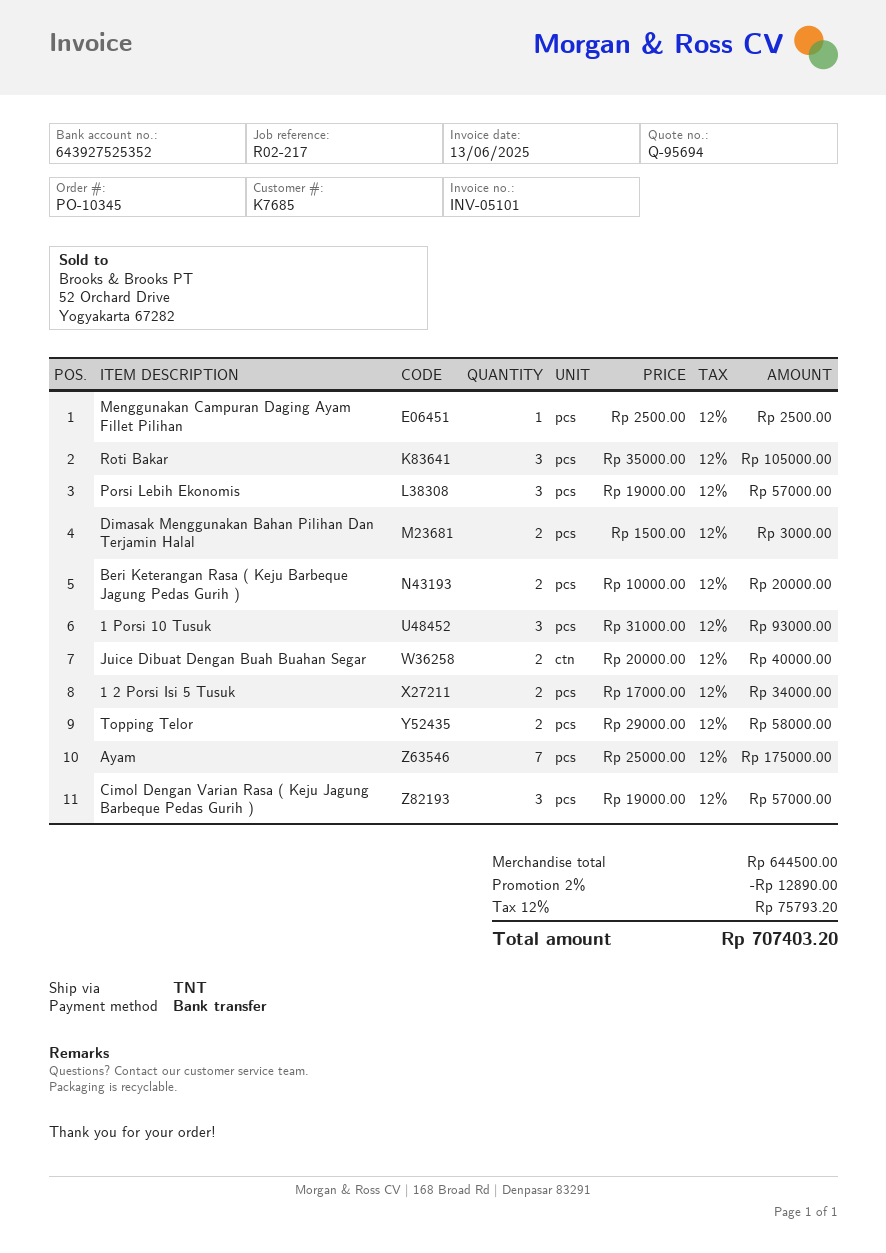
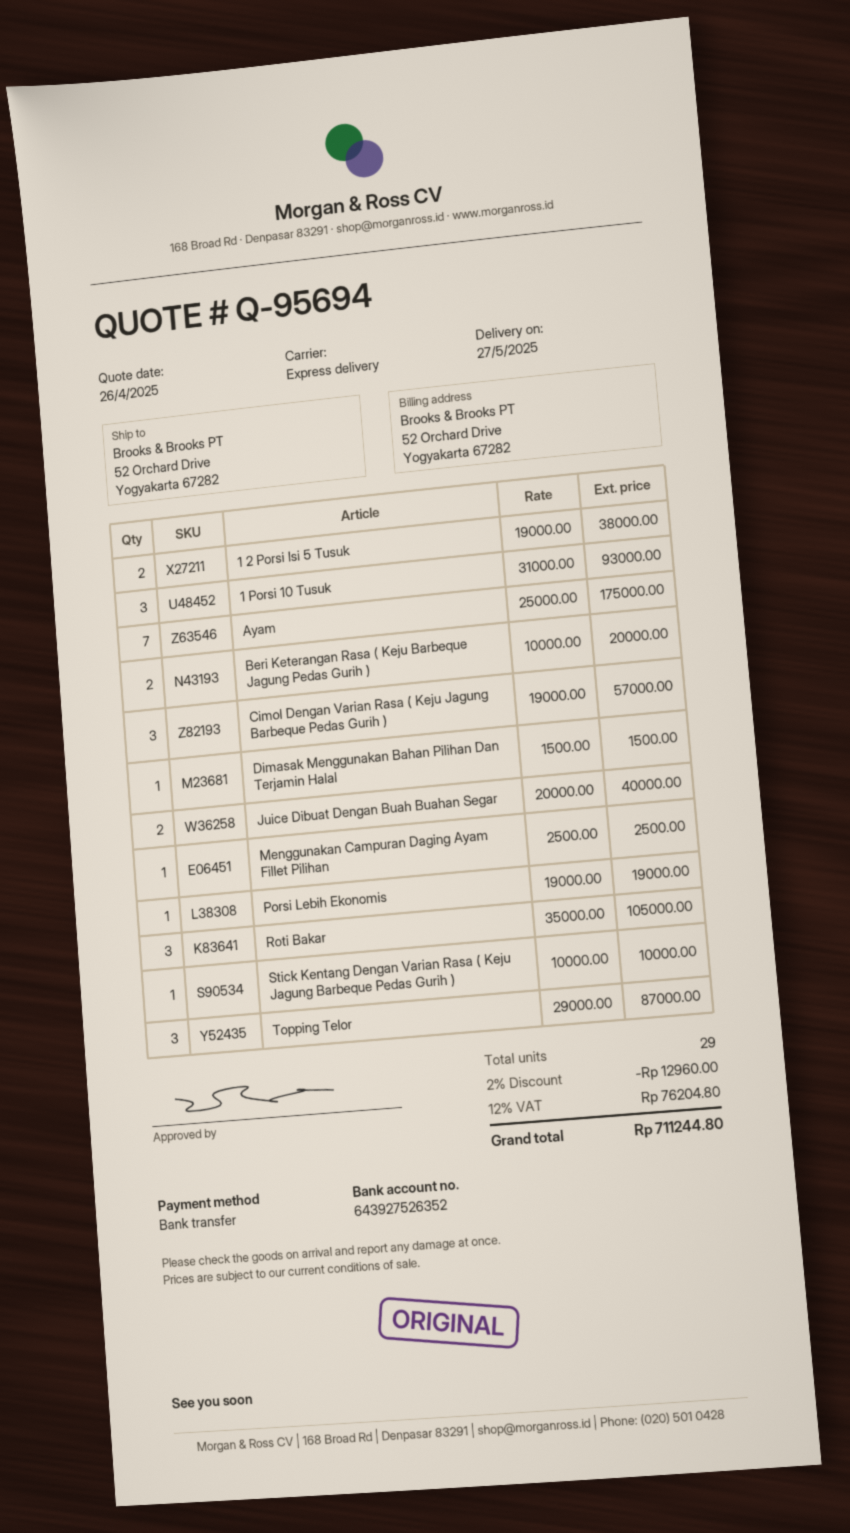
bank account: 643927525352 -> 643927526352
shipping method: TNT -> express
Porsi Lebih Ekonomis: 3 x 19000.00 = 57000.00 -> 1 x 19000.00 = 19000.00
Dimasak Menggunakan Bahan Pilihan Dan Terjamin Halal: 2 x 1500.00 = 3000.00 -> 1 x 1500.00 = 1500.00
1 2 Porsi Isi 5 Tusuk: 2 x 17000.00 = 34000.00 -> 2 x 19000.00 = 38000.00
Topping Telor: 2 x 29000.00 = 58000.00 -> 3 x 29000.00 = 87000.00
Stick Kentang Dengan Varian Rasa ( Keju Jagung Barbeque Pedas Gurih ): none -> 1 x 10000.00 = 10000.00
discount: 2% = 12890.00 -> 2% = 12960.00
tax: 12% = 75793.20 -> 12% = 76204.80
total: 707403.20 -> 711244.80

